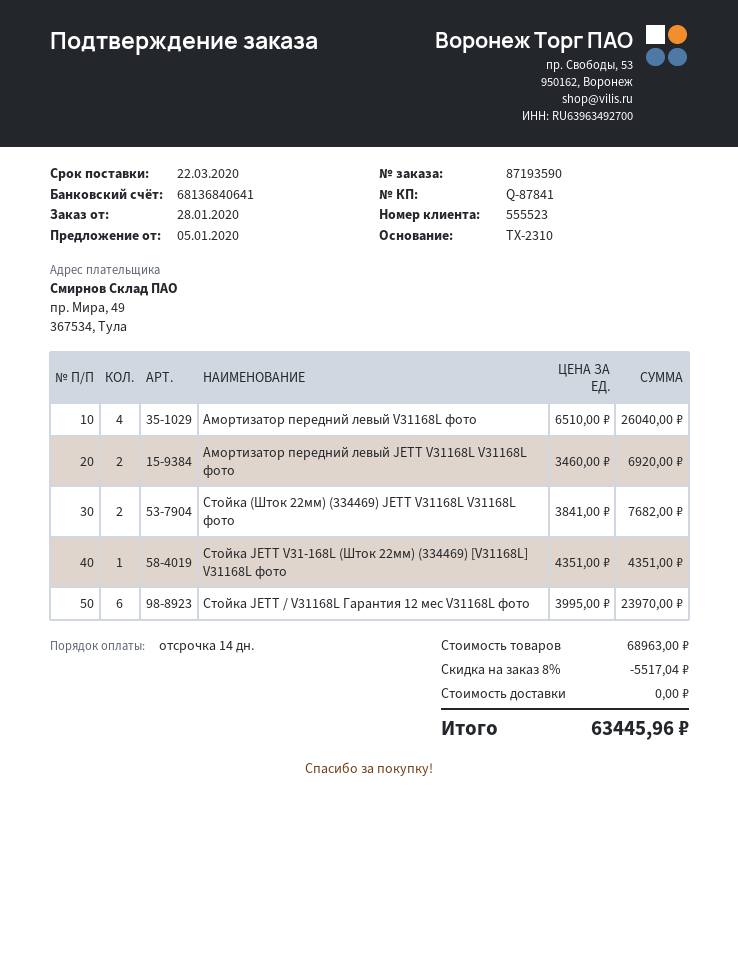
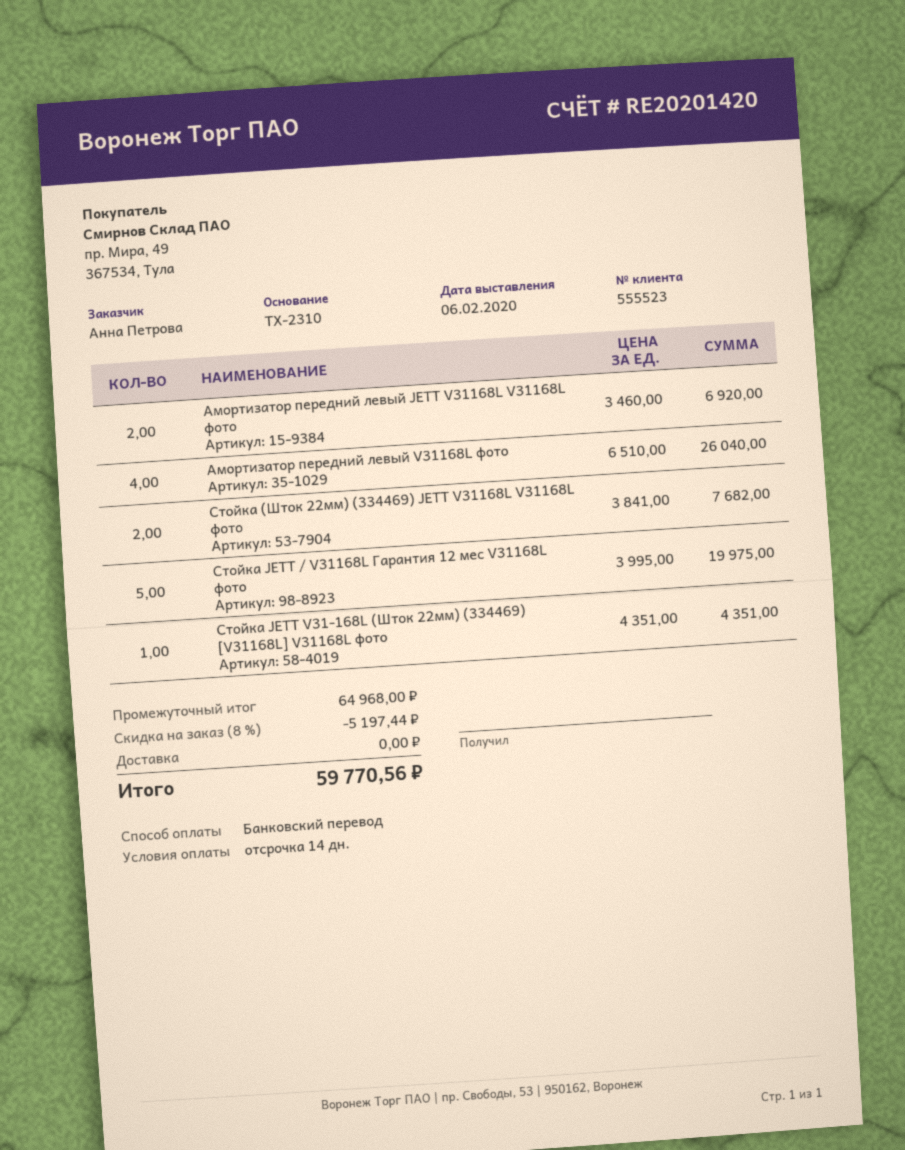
Стойка JETT / V31168L Гарантия 12 мес V31168L фото: 6 x 3995.00 = 23970.00 -> 5 x 3995.00 = 19975.00
subtotal: 68963.00 -> 64968.00
discount: 8% = 5517.04 -> 8% = 5197.44
total: 63445.96 -> 59770.56

